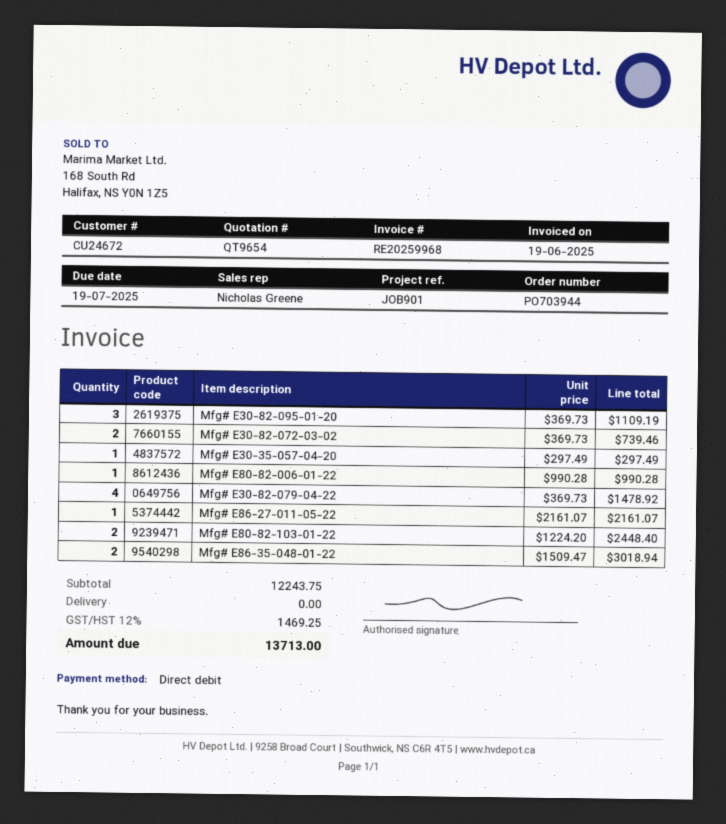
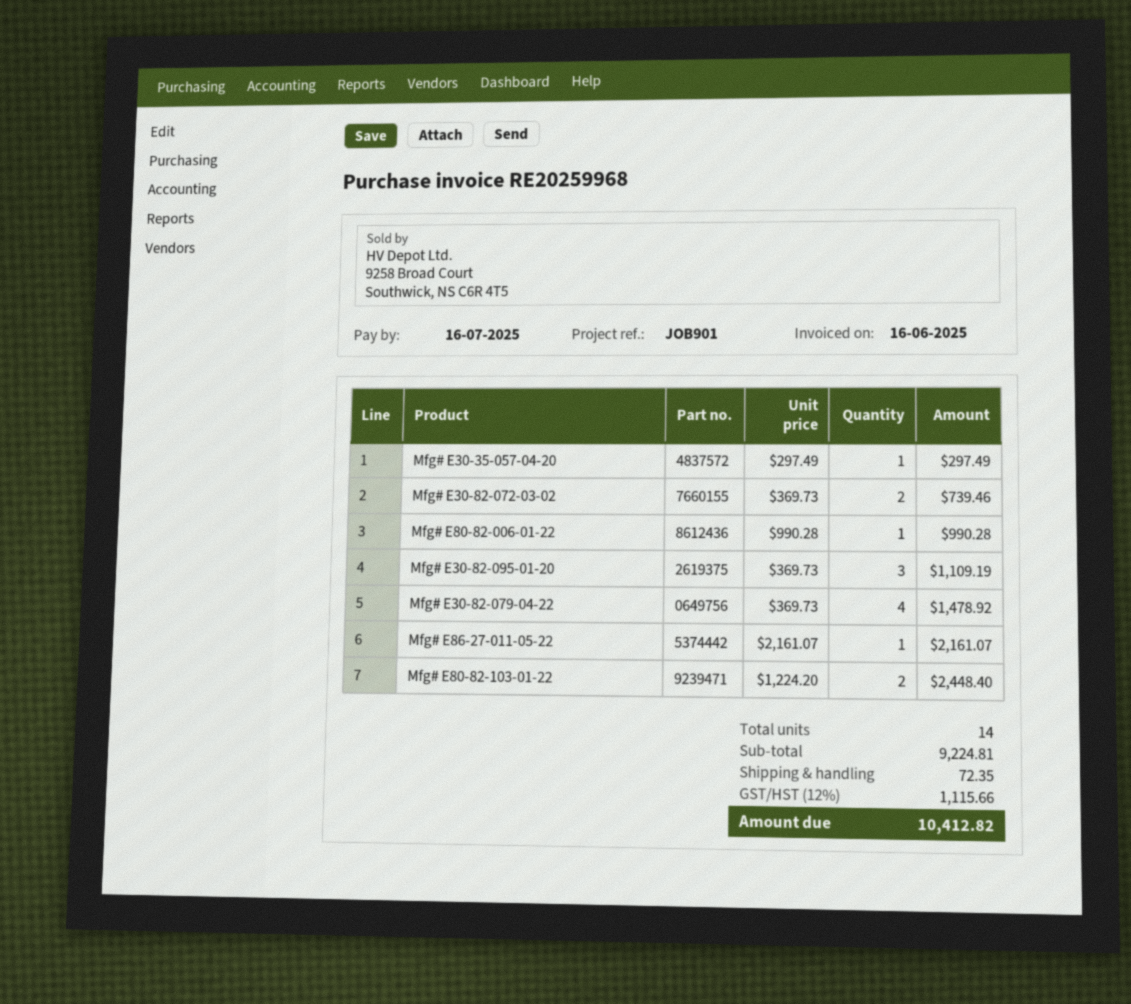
invoice date: 2025-06-19 -> 2025-06-16
due date: 2025-07-19 -> 2025-07-16
Mfg# E86-35-048-01-22: 2 x 1509.47 = 3018.94 -> none
subtotal: 12243.75 -> 9224.81
shipping: 0.00 -> 72.35
tax: 12% = 1469.25 -> 12% = 1115.66
total: 13713.00 -> 10412.82

